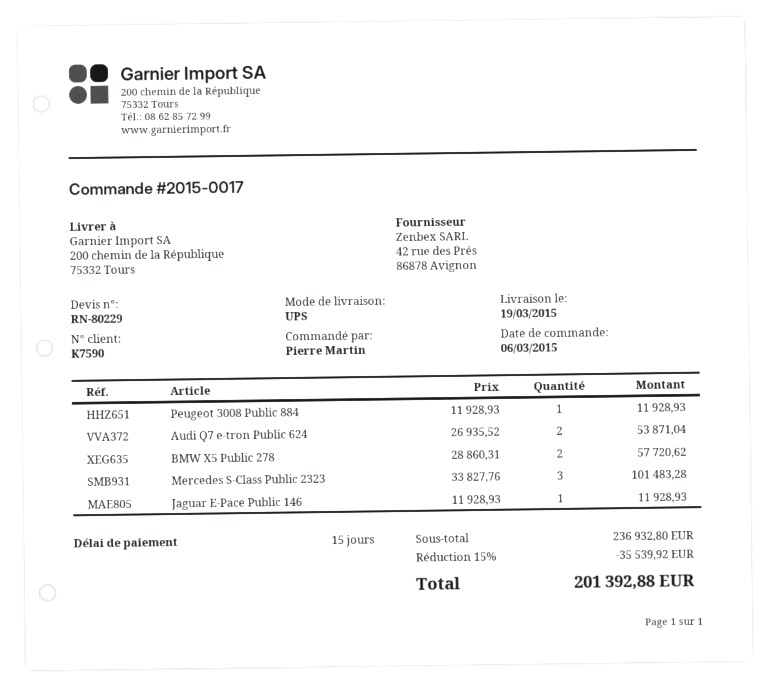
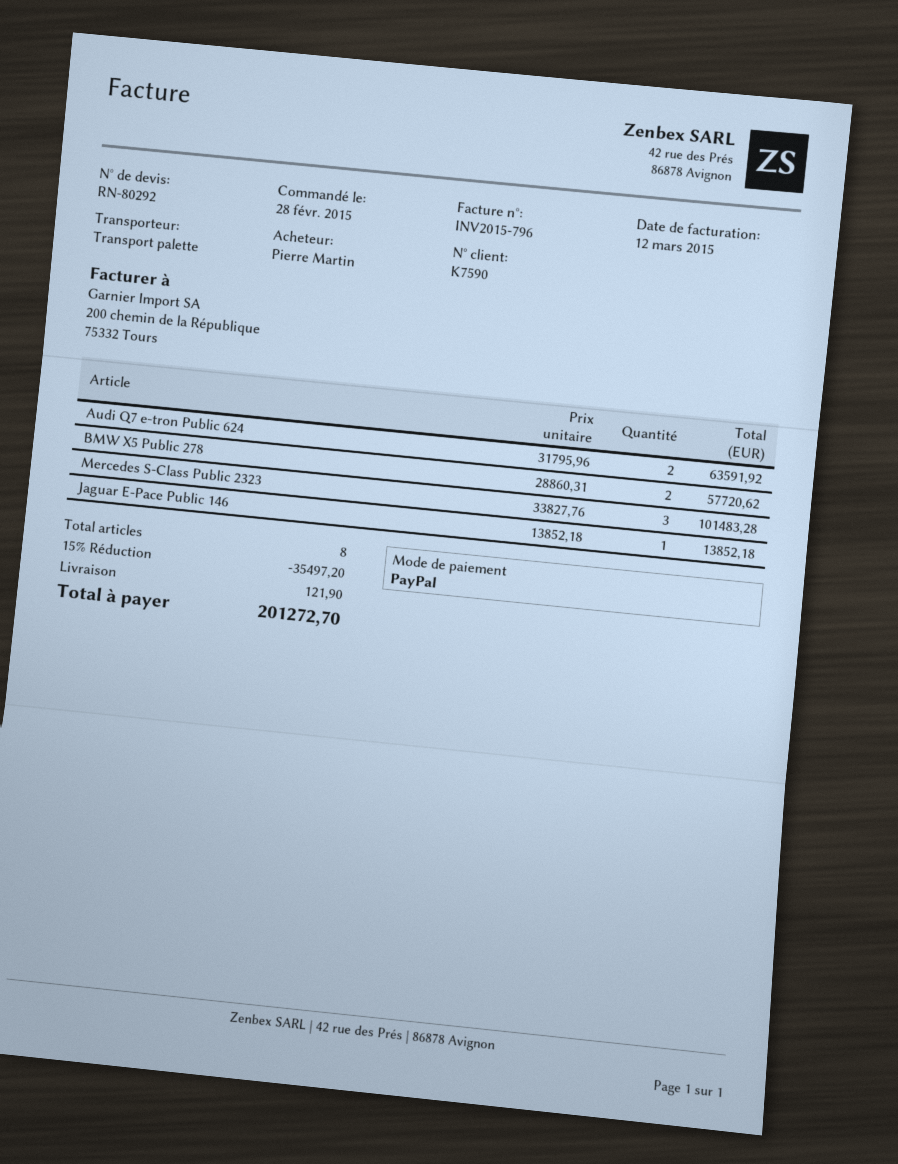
quote number: RN-80229 -> RN-80292
order date: 2015-03-06 -> 2015-02-28
shipping method: UPS -> pallet freight
Peugeot 3008 Public 884: 1 x 11928.93 = 11928.93 -> none
Audi Q7 e-tron Public 624: 2 x 26935.52 = 53871.04 -> 2 x 31795.96 = 63591.92
Jaguar E-Pace Public 146: 1 x 11928.93 = 11928.93 -> 1 x 13852.18 = 13852.18
discount: 15% = 35539.92 -> 15% = 35497.20
shipping: none -> 121.90
total: 201392.88 -> 201272.70

